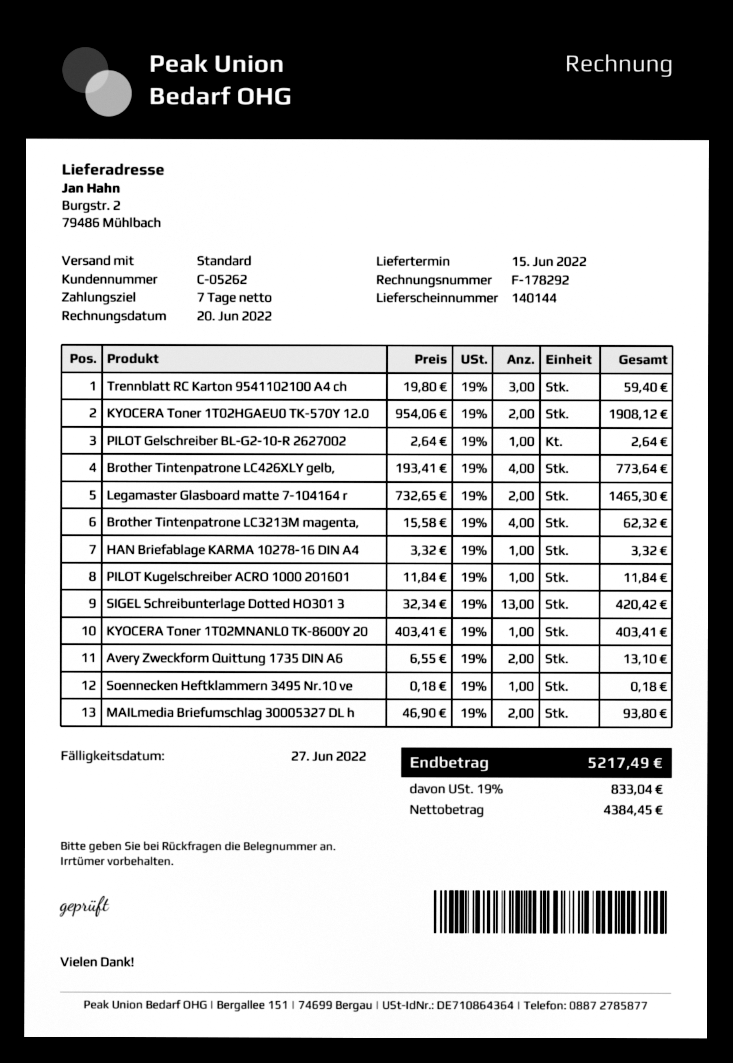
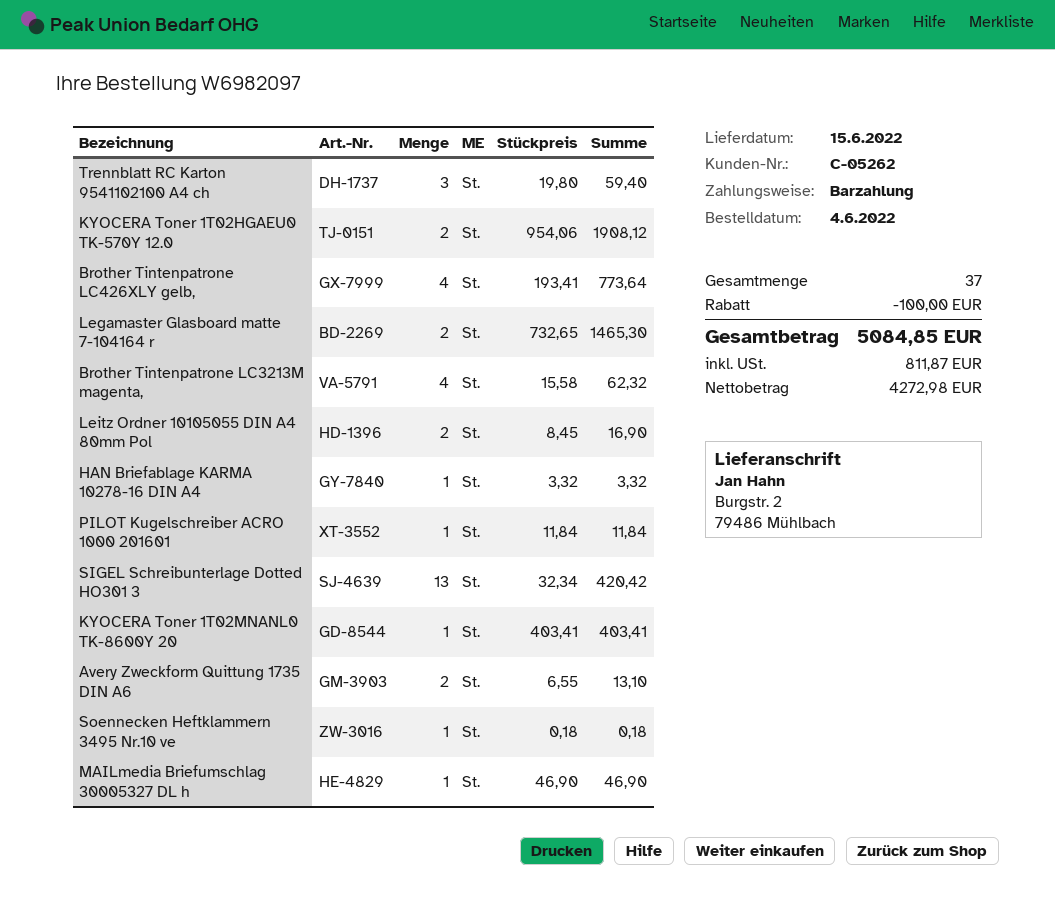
PILOT Gelschreiber BL-G2-10-R 2627002: 1 x 2.64 = 2.64 -> none
MAILmedia Briefumschlag 30005327 DL h: 2 x 46.90 = 93.80 -> 1 x 46.90 = 46.90
Leitz Ordner 10105055 DIN A4 80mm Pol: none -> 2 x 8.45 = 16.90
discount: none -> 100.00
net: 4384.45 -> 4272.98
tax: 833.04 -> 811.87
total: 5217.49 -> 5084.85

